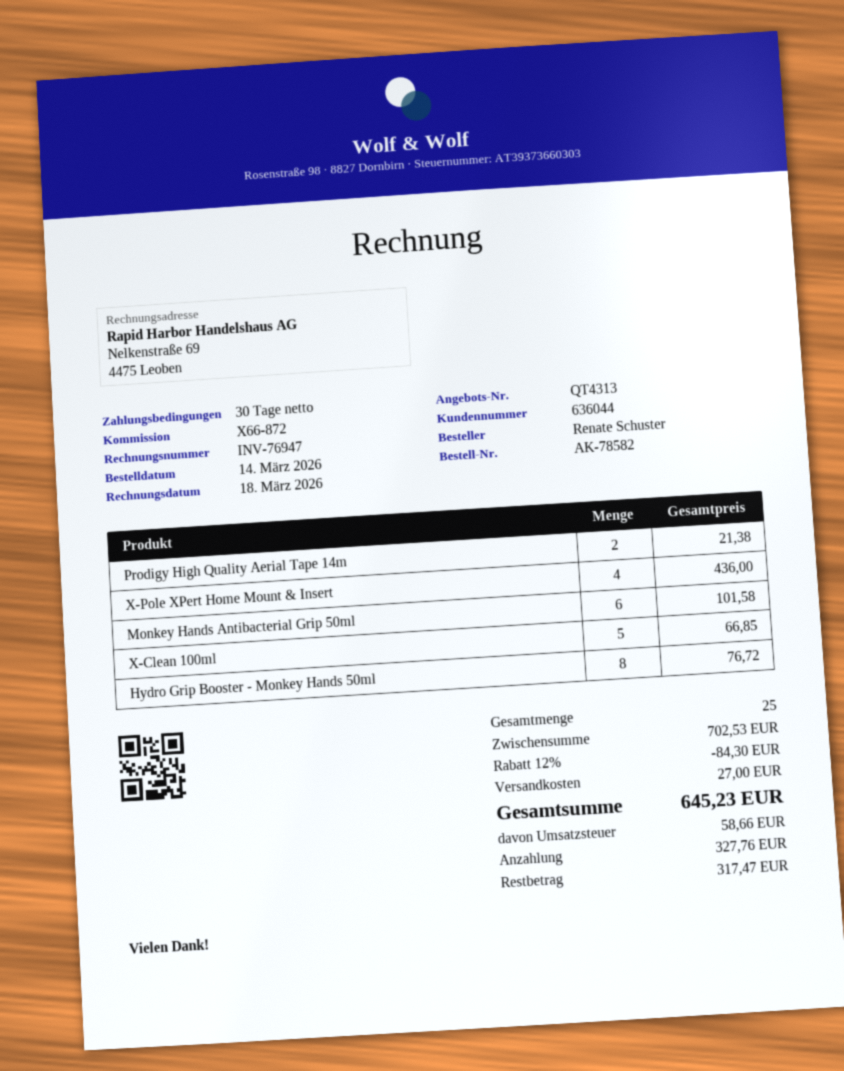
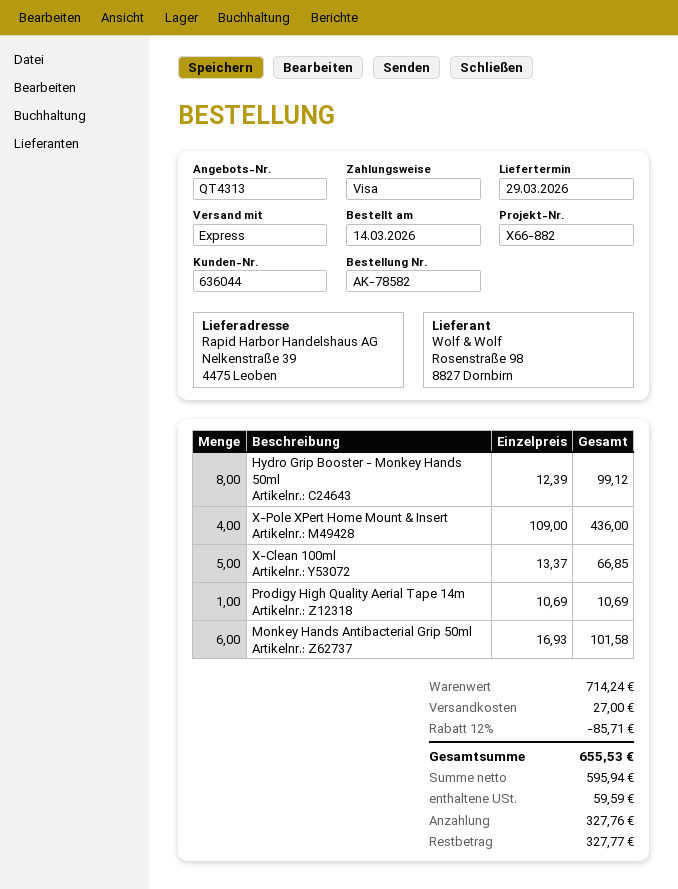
reference: X66-872 -> X66-882
Prodigy High Quality Aerial Tape 14m: 2 for 21.38 -> 1 for 10.69
Hydro Grip Booster - Monkey Hands 50ml: 8 for 76.72 -> 8 for 99.12
subtotal: 702.53 -> 714.24
discount: 12% = 84.30 -> 12% = 85.71
tax: 58.66 -> 59.59
total: 645.23 -> 655.53
balance: 317.47 -> 327.77

